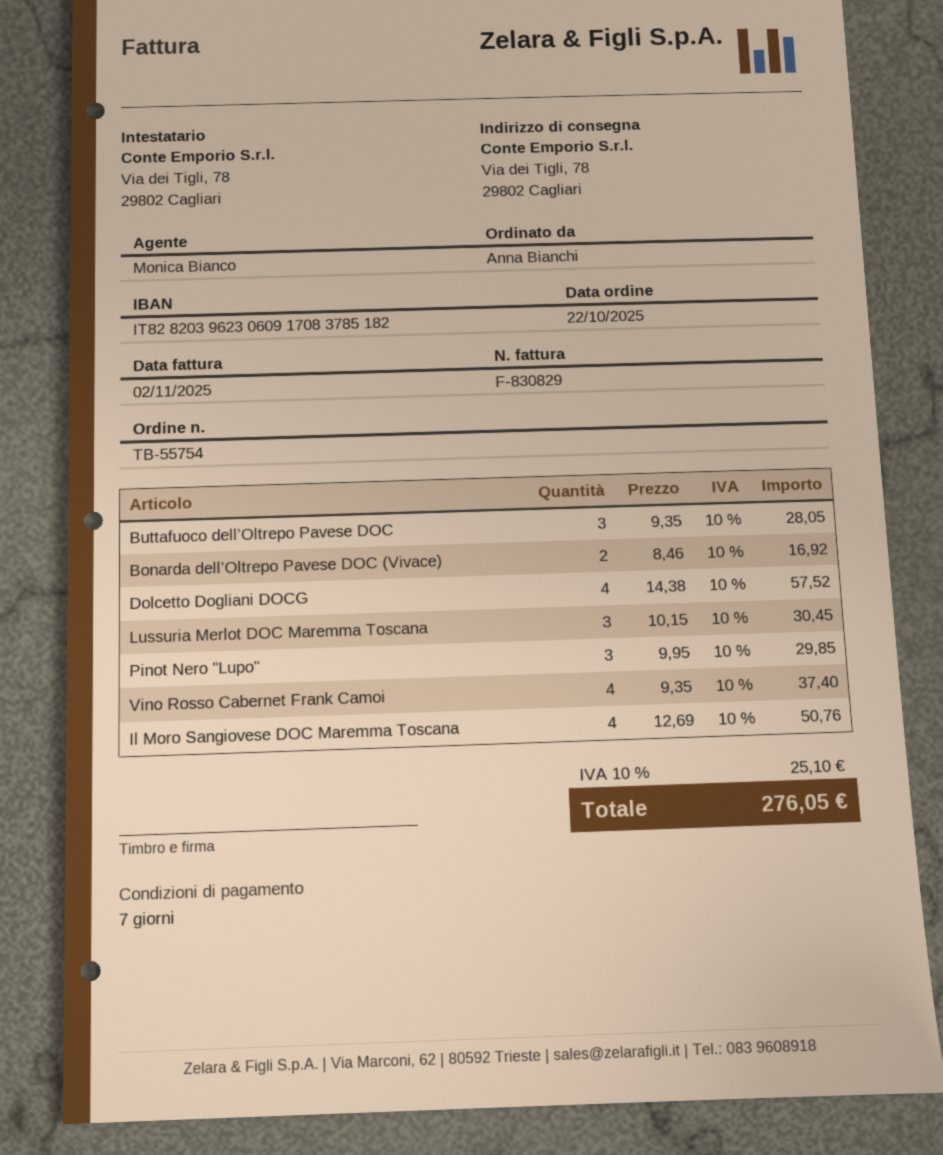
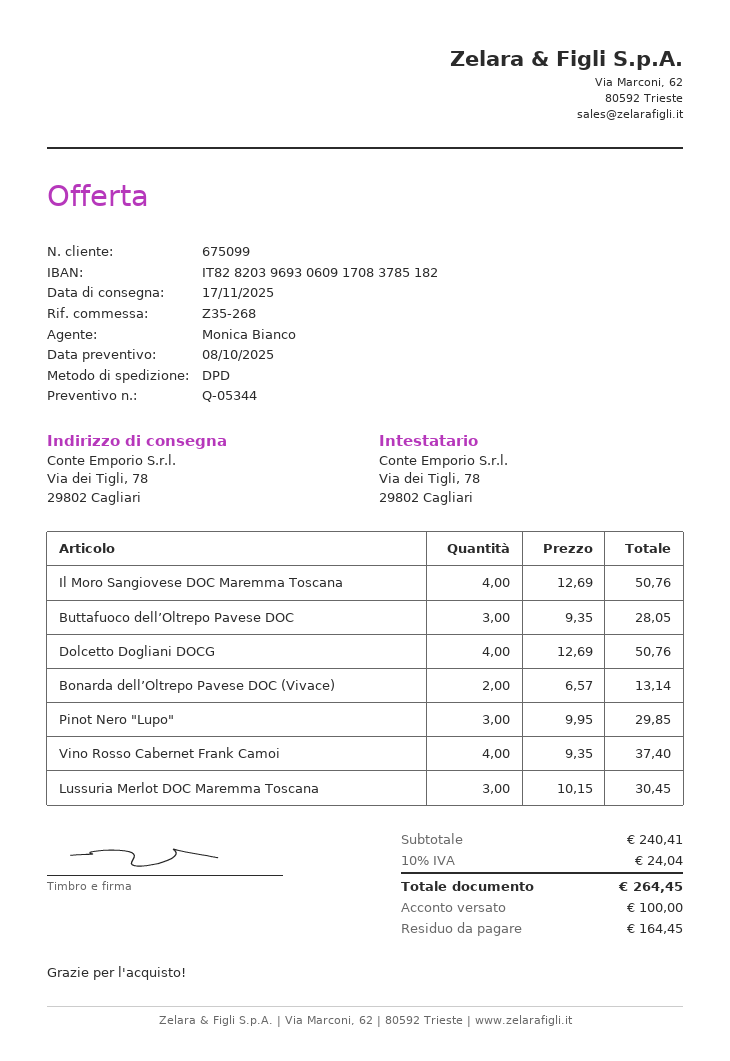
bank account: IT8282039623060917083785182 -> IT8282039693060917083785182
Bonarda dell’Oltrepo Pavese DOC (Vivace): 2 x 8.46 = 16.92 -> 2 x 6.57 = 13.14
Dolcetto Dogliani DOCG: 4 x 14.38 = 57.52 -> 4 x 12.69 = 50.76
tax: 10% = 25.10 -> 10% = 24.04
total: 276.05 -> 264.45

